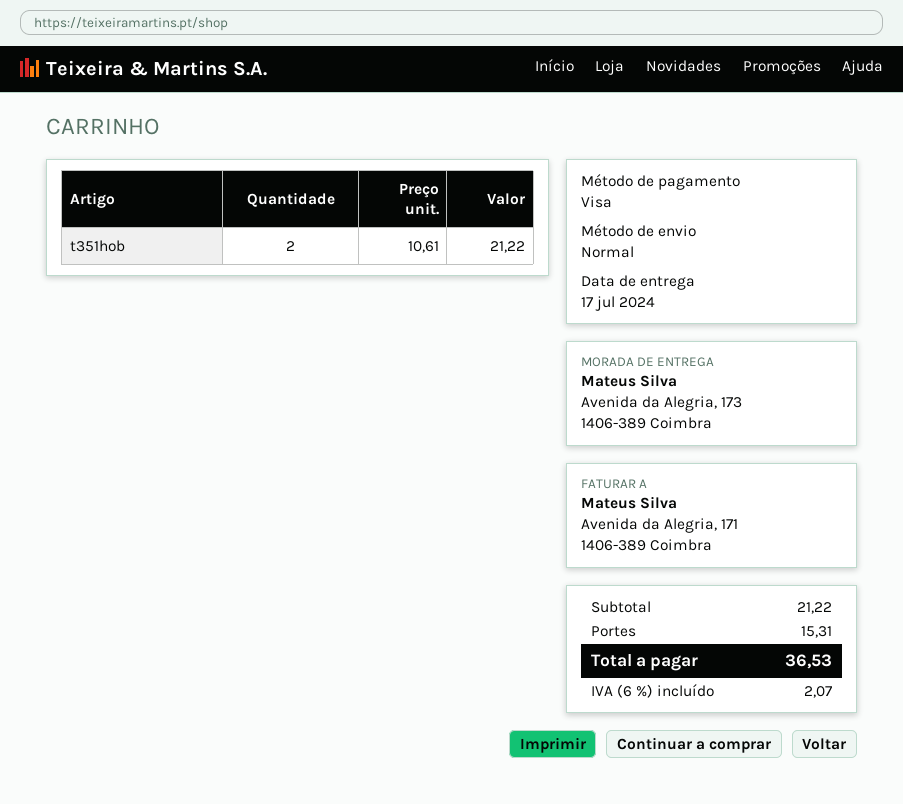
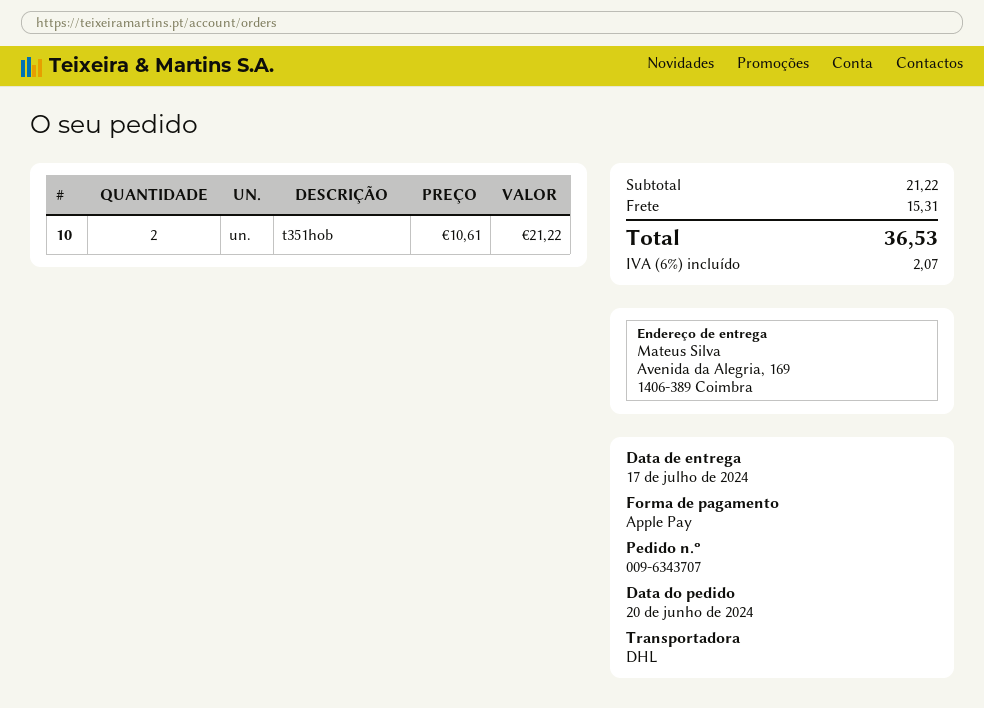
payment method: Visa -> Apple Pay
shipping method: standard -> DHL
ship to: Avenida da Alegria, 173, 1406-389 Coimbra -> Avenida da Alegria, 169, 1406-389 Coimbra

